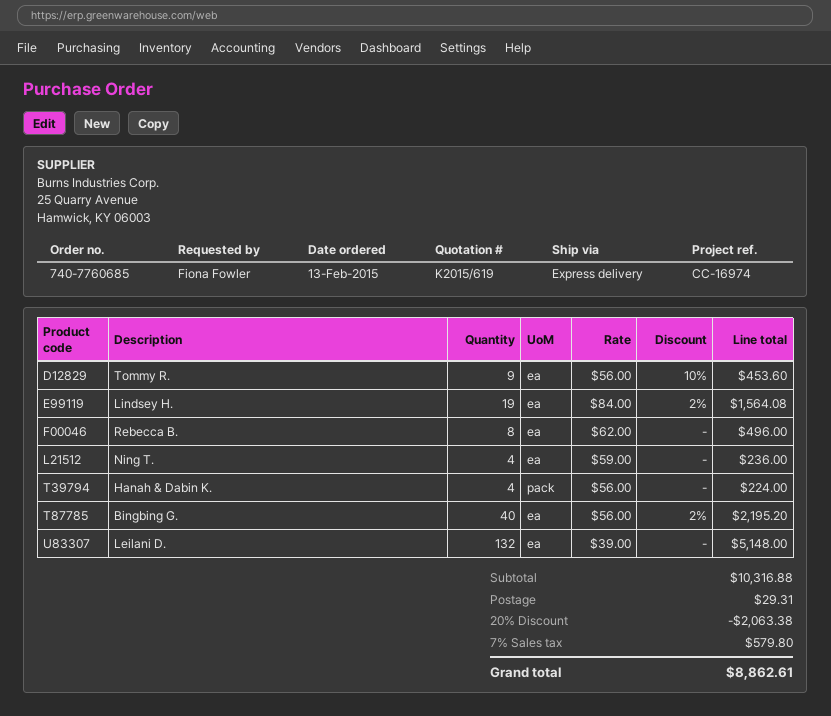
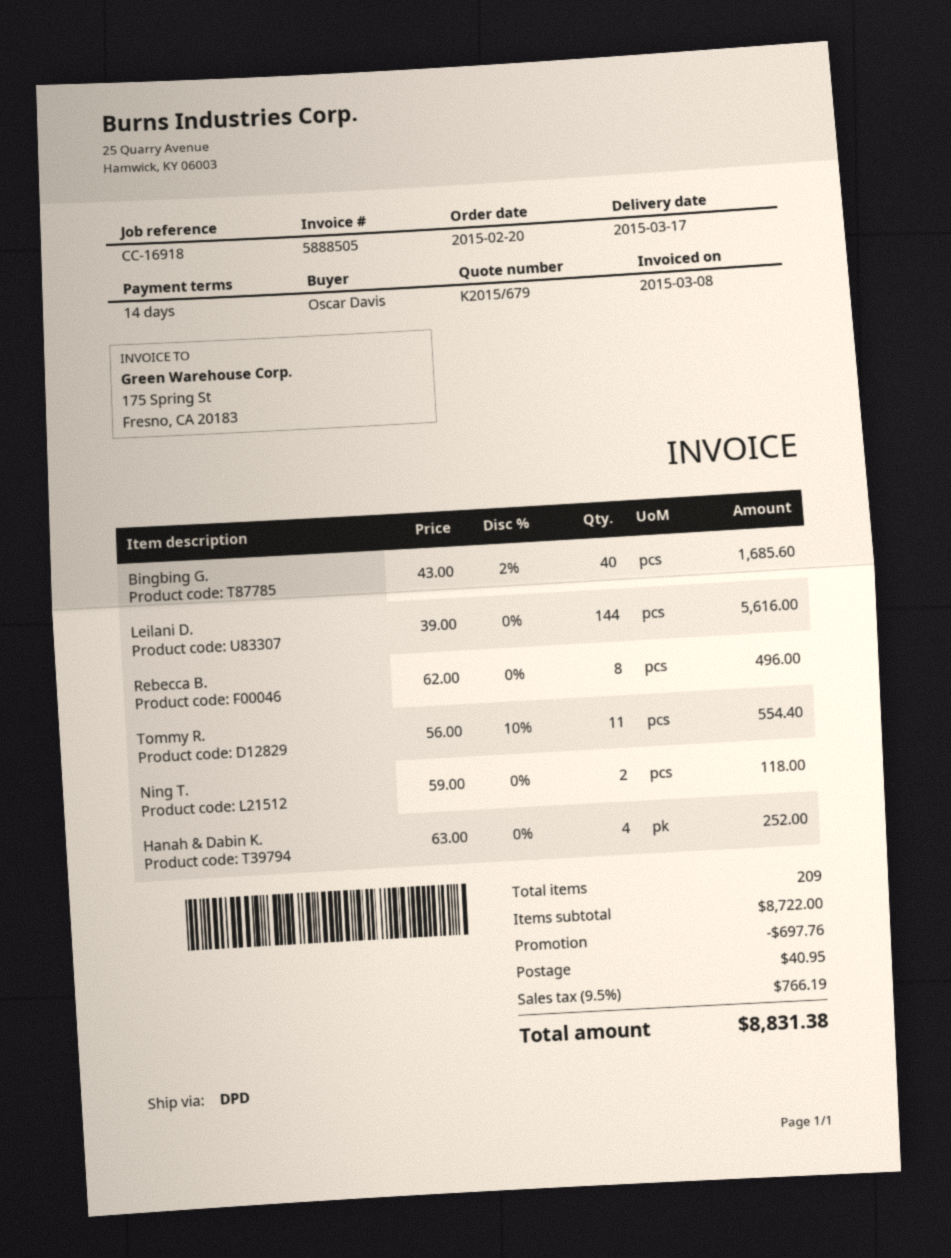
quote number: K2015/619 -> K2015/679
order date: 2015-02-13 -> 2015-02-20
reference: CC-16974 -> CC-16918
ordered by: Fiona Fowler -> Oscar Davis
shipping method: express -> DPD
Tommy R.: 9 x 56.00 - 10% = 453.60 -> 11 x 56.00 - 10% = 554.40
Lindsey H.: 19 x 84.00 - 2% = 1564.08 -> none
Ning T.: 4 x 59.00 = 236.00 -> 2 x 59.00 = 118.00
Hanah & Dabin K.: 4 x 56.00 = 224.00 -> 4 x 63.00 = 252.00
Bingbing G.: 40 x 56.00 - 2% = 2195.20 -> 40 x 43.00 - 2% = 1685.60
Leilani D.: 132 x 39.00 = 5148.00 -> 144 x 39.00 = 5616.00
subtotal: 10316.88 -> 8722.00
discount: 2063.38 -> 697.76
shipping: 29.31 -> 40.95
tax: 7% = 579.80 -> 9.5% = 766.19
total: 8862.61 -> 8831.38

